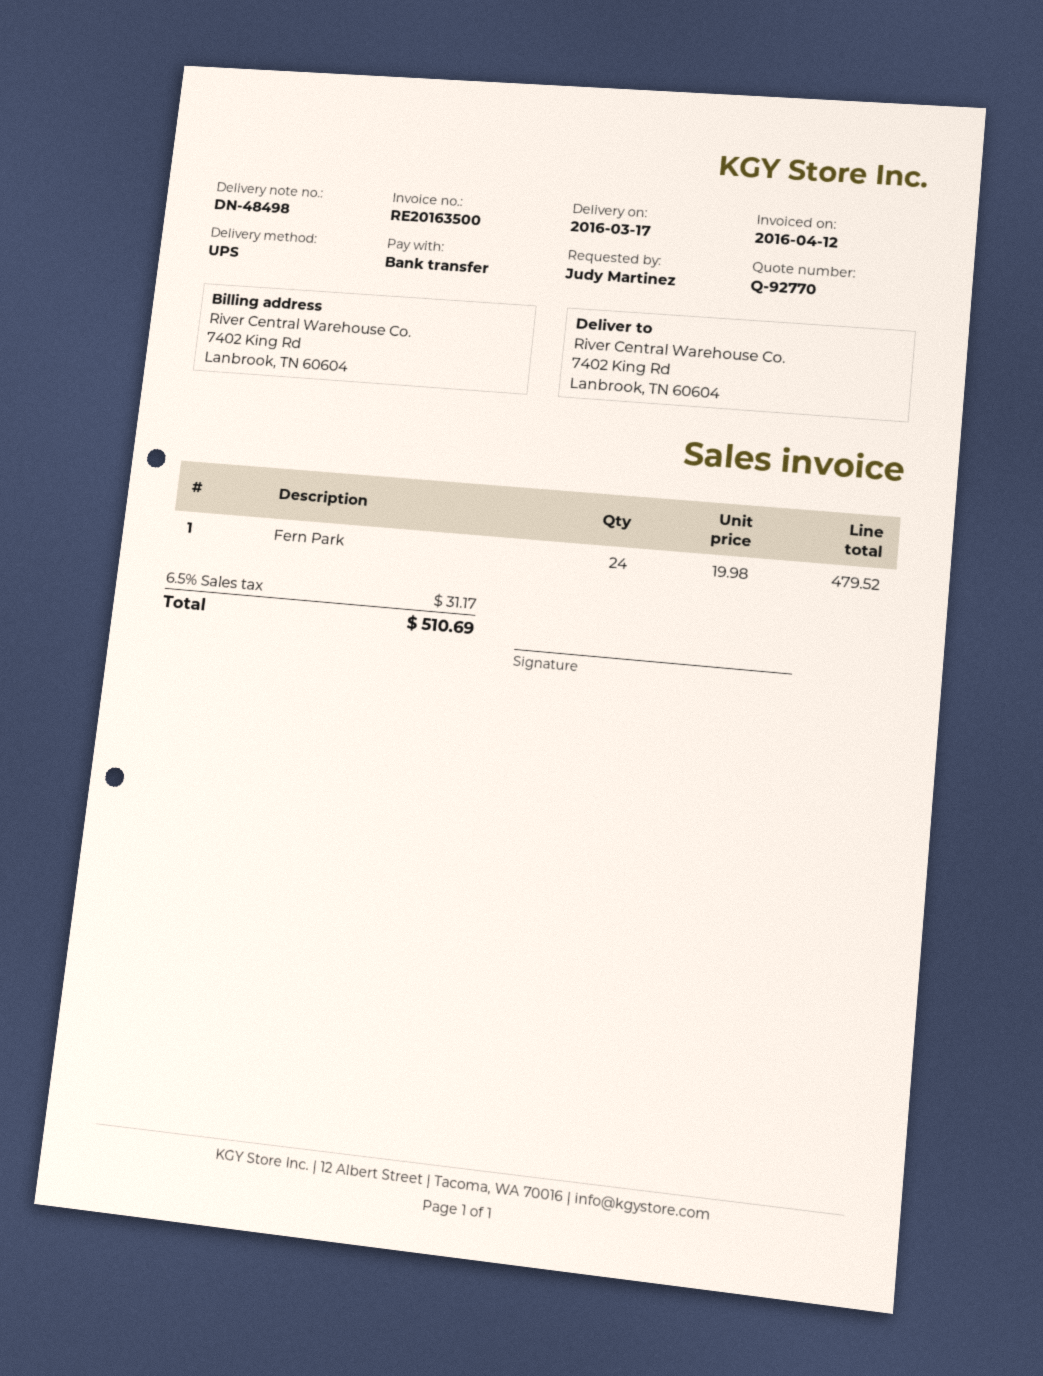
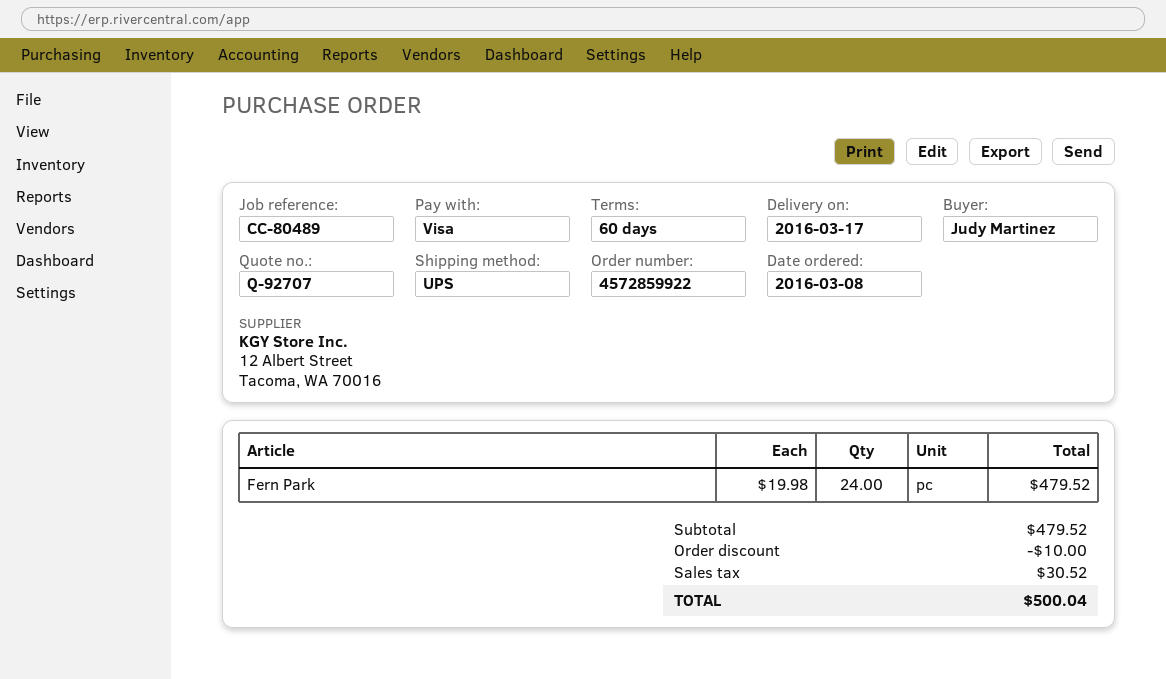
quote number: Q-92770 -> Q-92707
payment method: bank transfer -> Visa
discount: none -> 10.00
tax: 31.17 -> 30.52
total: 510.69 -> 500.04

